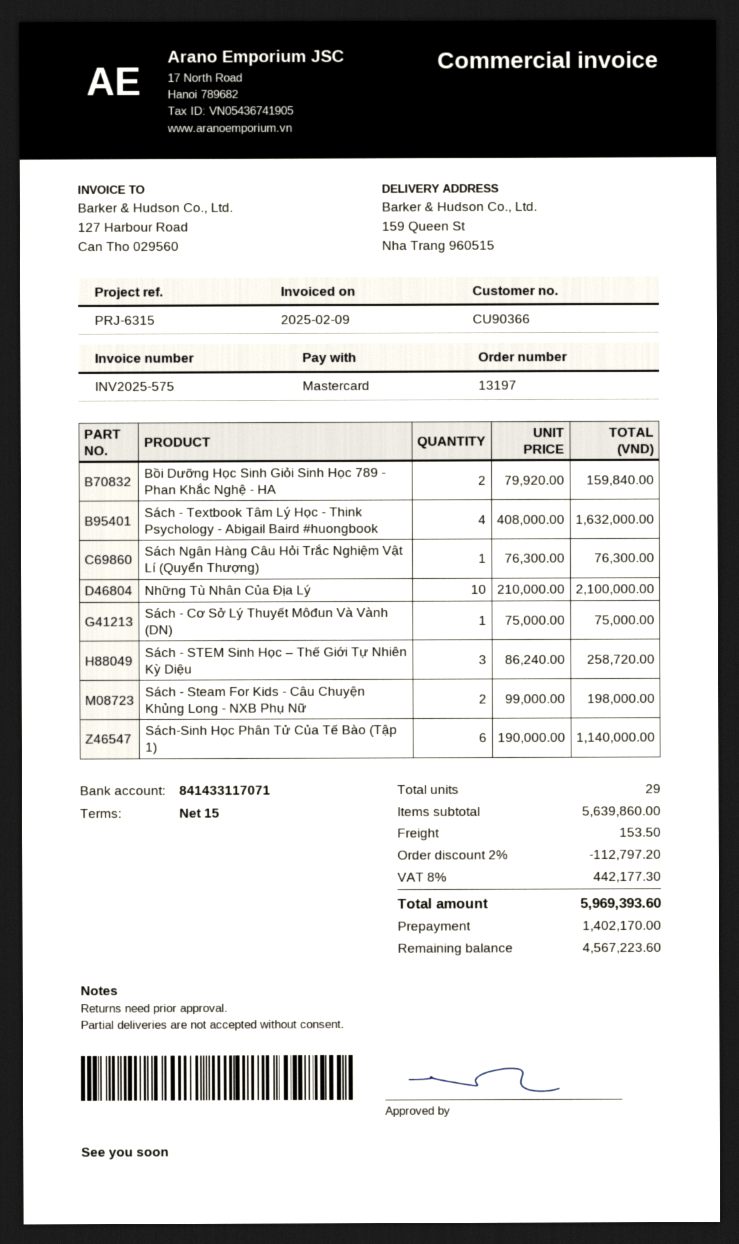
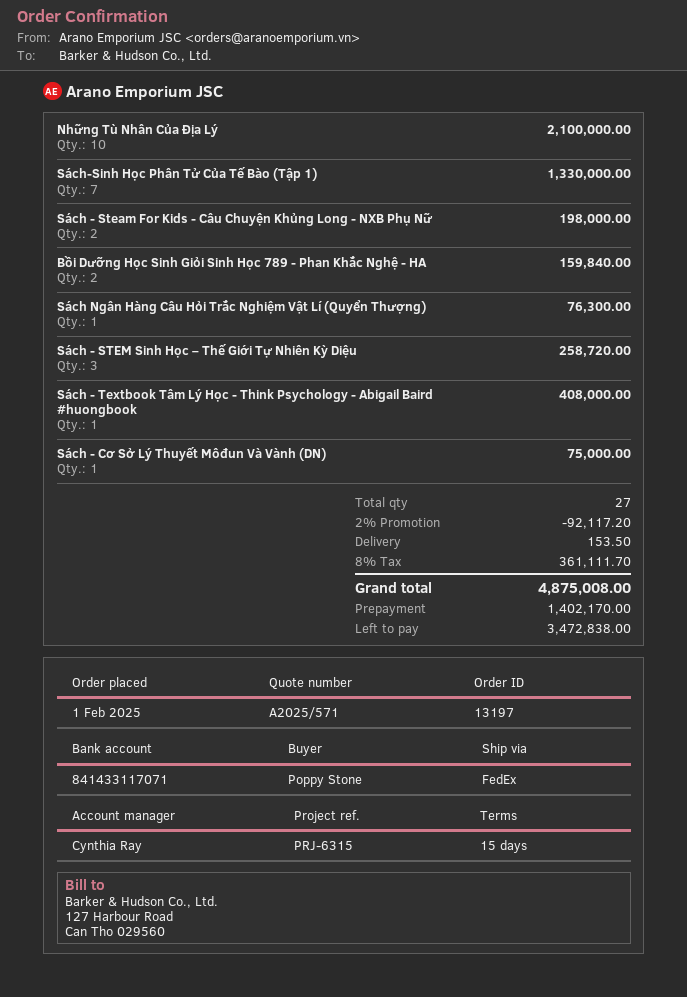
Sách - Textbook Tâm Lý Học - Think Psychology - Abigail Baird #huongbook: 4 for 1632000.00 -> 1 for 408000.00
Sách-Sinh Học Phân Tử Của Tế Bào (Tập 1): 6 for 1140000.00 -> 7 for 1330000.00
total quantity: 29 -> 27
discount: 2% = 112797.20 -> 2% = 92117.20
tax: 8% = 442177.30 -> 8% = 361111.70
total: 5969393.60 -> 4875008.00
balance: 4567223.60 -> 3472838.00

